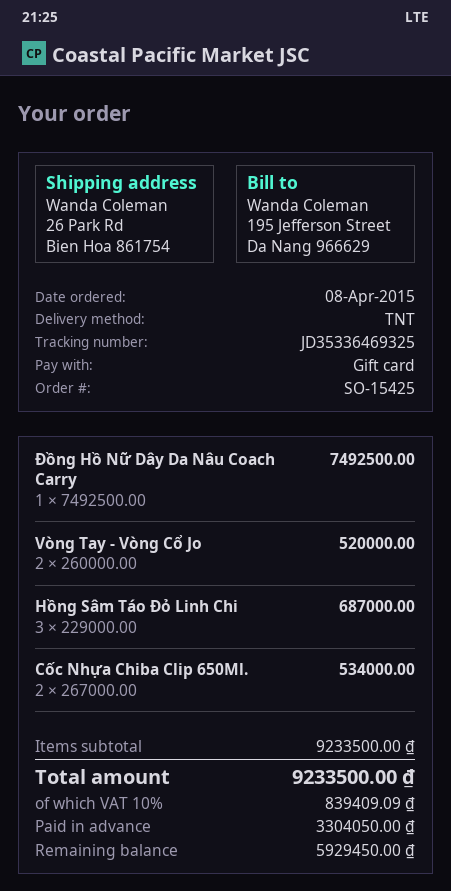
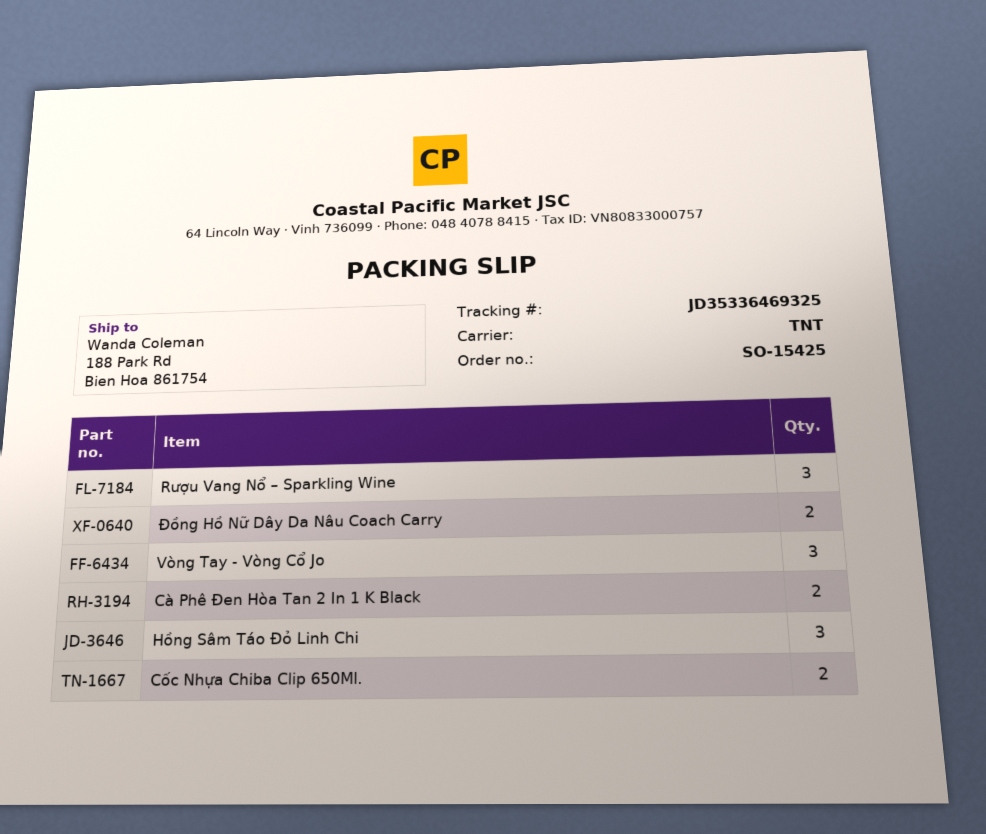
ship to: 26 Park Rd, Bien Hoa 861754 -> 188 Park Rd, Bien Hoa 861754
Đồng Hồ Nữ Dây Da Nâu Coach Carry: 1 -> 2
Vòng Tay - Vòng Cổ Jo: 2 -> 3
Rượu Vang Nổ – Sparkling Wine: none -> 3
Cà Phê Đen Hòa Tan 2 In 1 K Black: none -> 2

